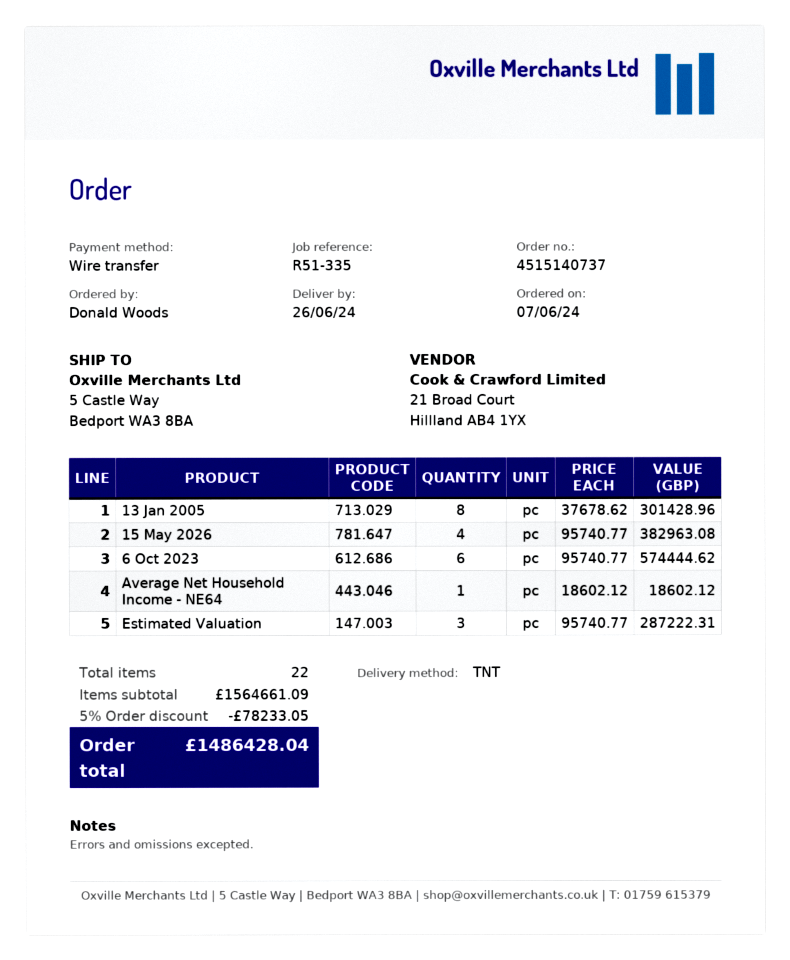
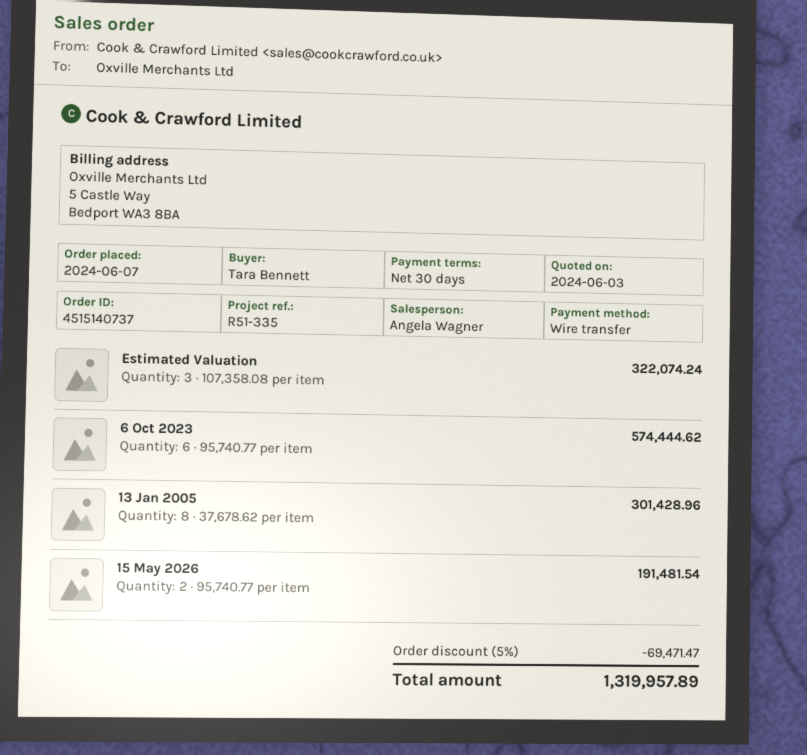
ordered by: Donald Woods -> Tara Bennett
15 May 2026: 4 x 95740.77 = 382963.08 -> 2 x 95740.77 = 191481.54
Average Net Household Income - NE64: 1 x 18602.12 = 18602.12 -> none
Estimated Valuation: 3 x 95740.77 = 287222.31 -> 3 x 107358.08 = 322074.24
discount: 5% = 78233.05 -> 5% = 69471.47
total: 1486428.04 -> 1319957.89

